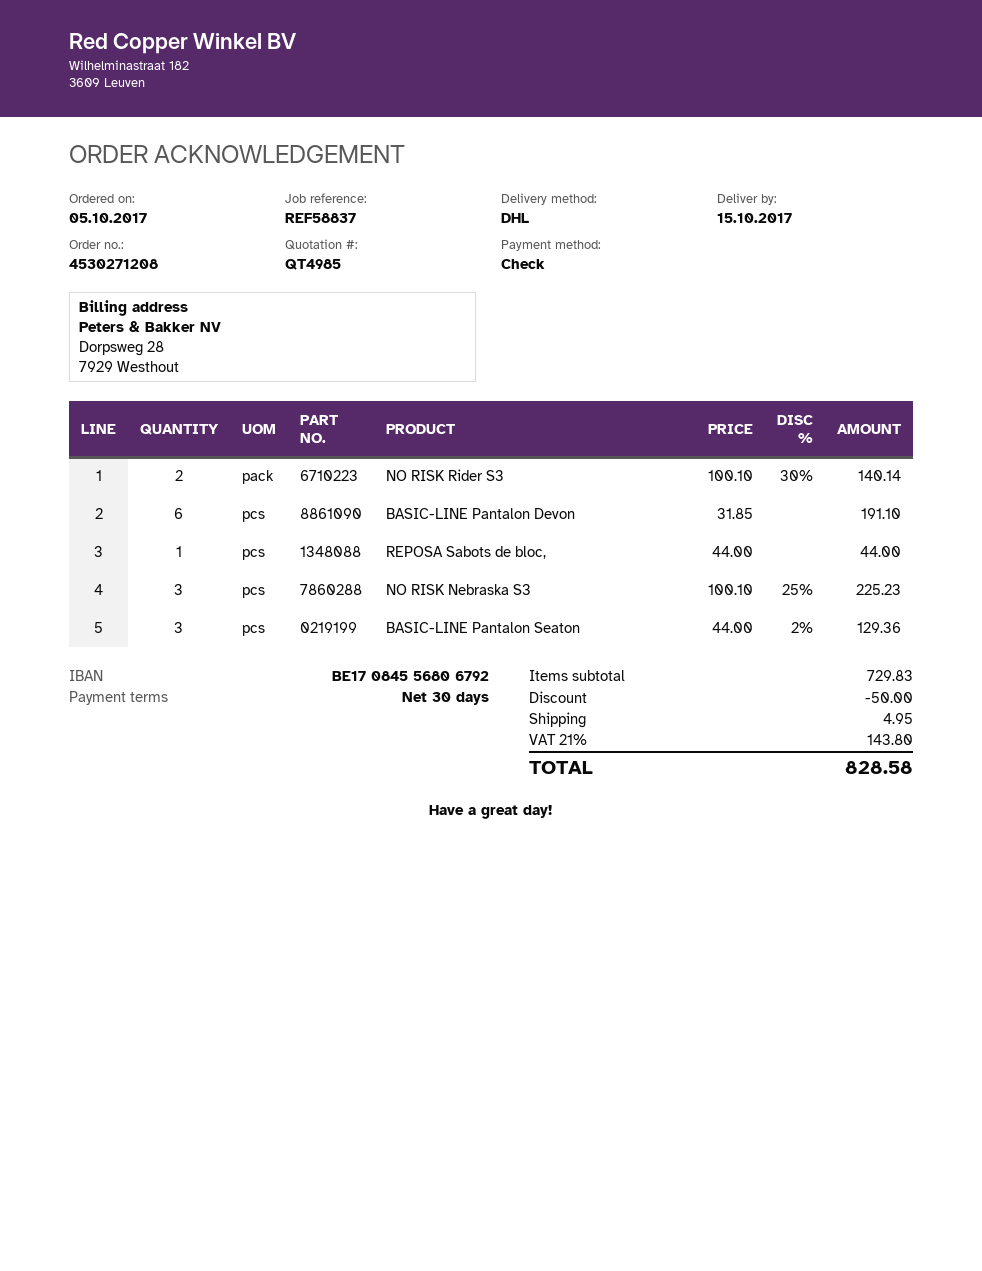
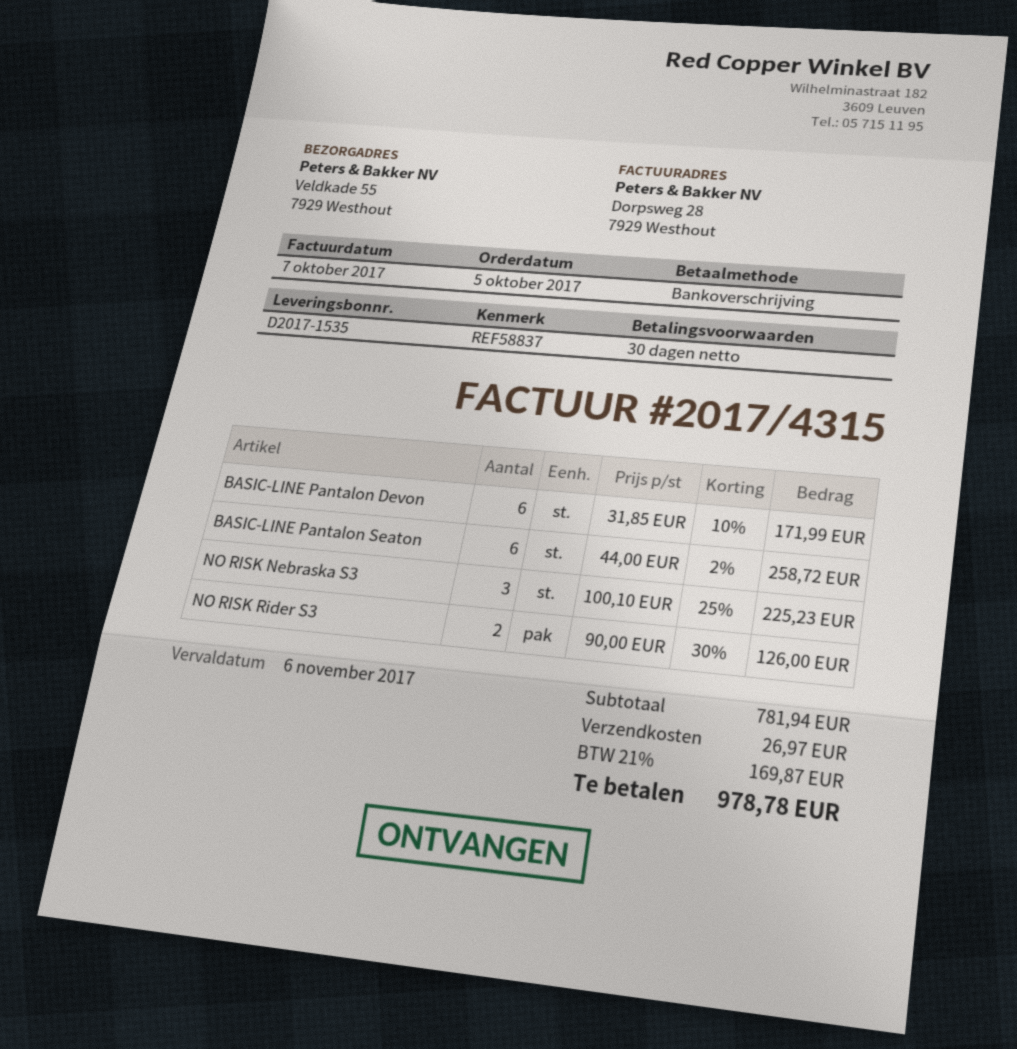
payment method: cheque -> bank transfer
NO RISK Rider S3: 2 x 100.10 - 30% = 140.14 -> 2 x 90.00 - 30% = 126.00
BASIC-LINE Pantalon Devon: 6 x 31.85 = 191.10 -> 6 x 31.85 - 10% = 171.99
REPOSA Sabots de bloc,: 1 x 44.00 = 44.00 -> none
BASIC-LINE Pantalon Seaton: 3 x 44.00 - 2% = 129.36 -> 6 x 44.00 - 2% = 258.72
subtotal: 729.83 -> 781.94
discount: 50.00 -> none
shipping: 4.95 -> 26.97
tax: 21% = 143.80 -> 21% = 169.87
total: 828.58 -> 978.78

